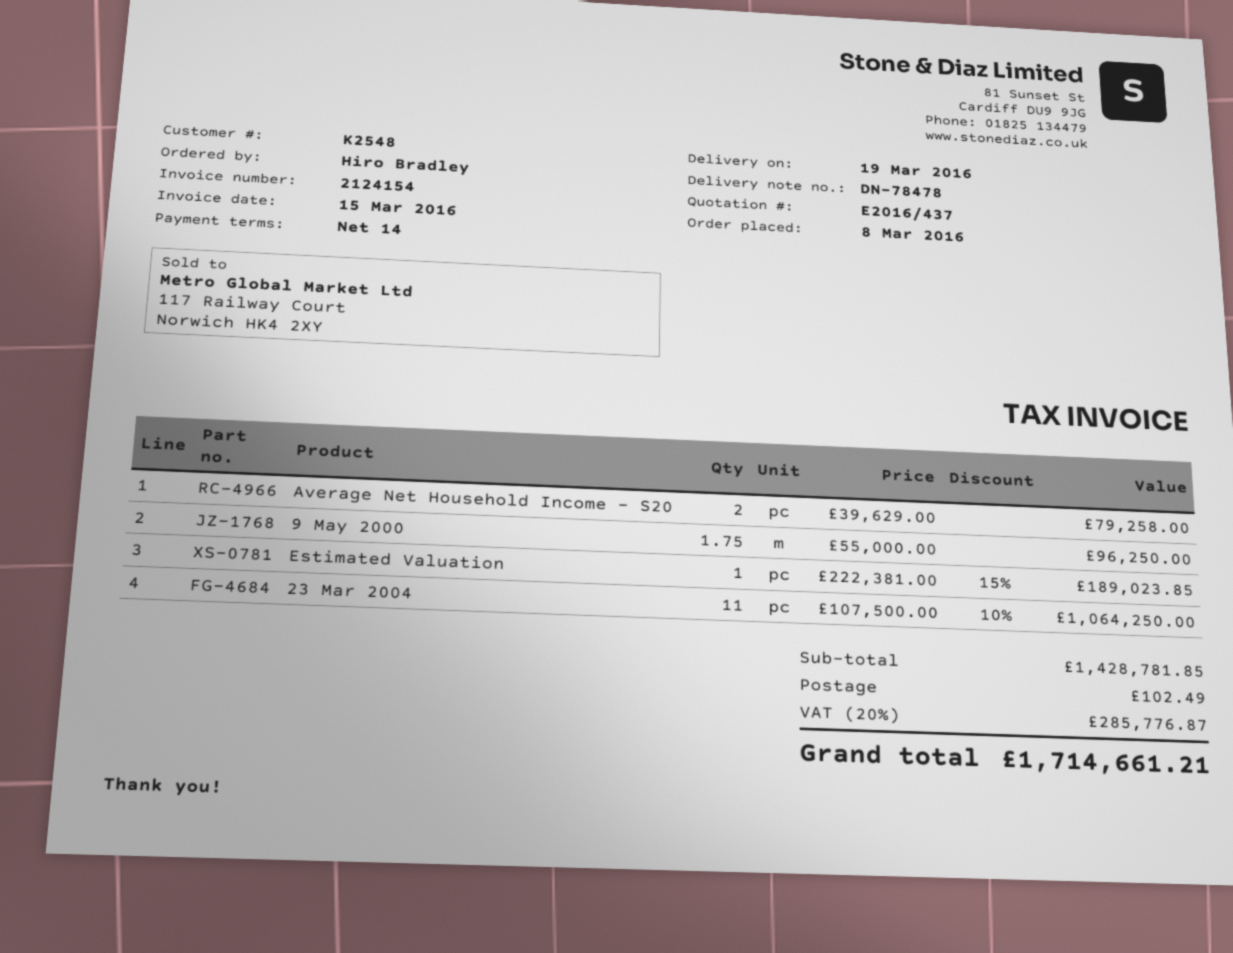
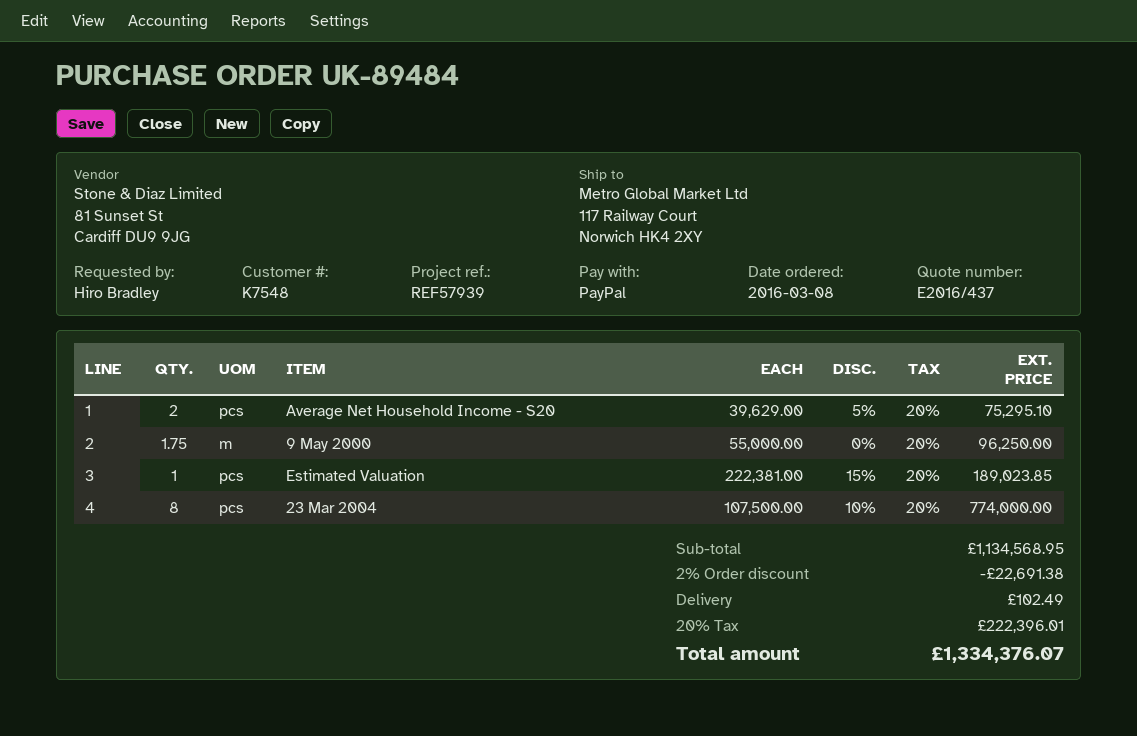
customer number: K2548 -> K7548
Average Net Household Income - S20: 2 x 39629.00 = 79258.00 -> 2 x 39629.00 - 5% = 75295.10
23 Mar 2004: 11 x 107500.00 - 10% = 1064250.00 -> 8 x 107500.00 - 10% = 774000.00
subtotal: 1428781.85 -> 1134568.95
discount: none -> 2% = 22691.38
tax: 20% = 285776.87 -> 20% = 222396.01
total: 1714661.21 -> 1334376.07

